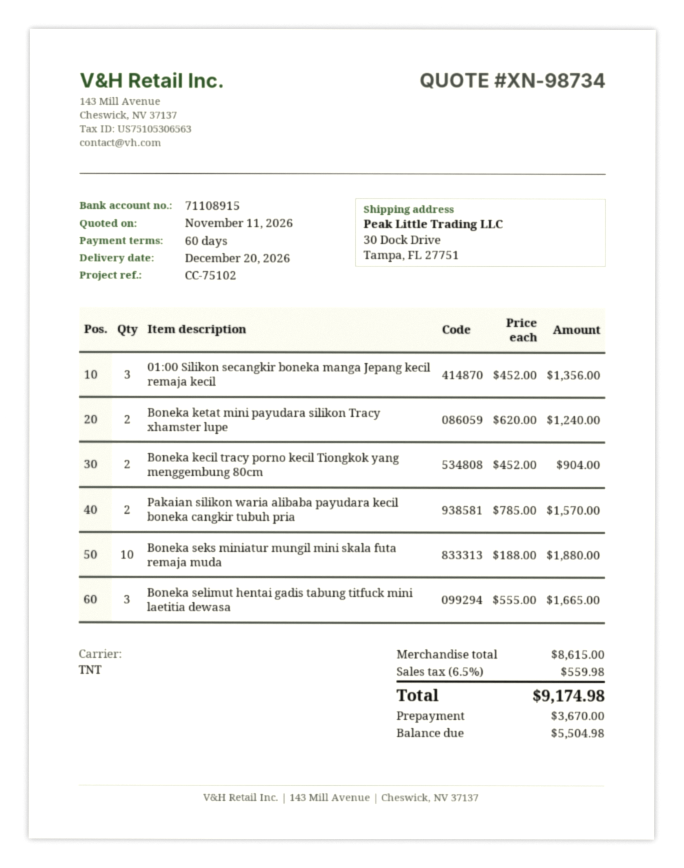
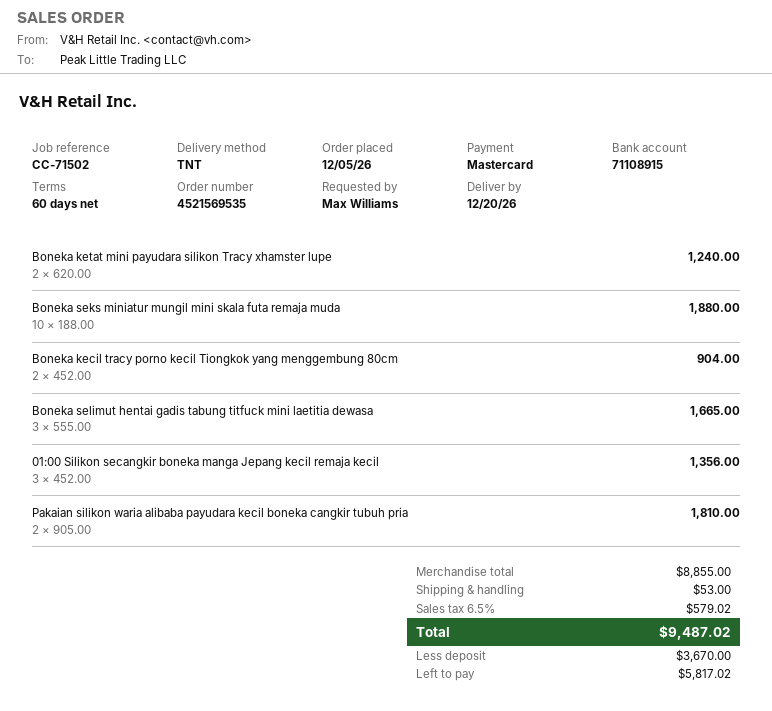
reference: CC-75102 -> CC-71502
Pakaian silikon waria alibaba payudara kecil boneka cangkir tubuh pria: 2 x 785.00 = 1570.00 -> 2 x 905.00 = 1810.00
subtotal: 8615.00 -> 8855.00
shipping: none -> 53.00
tax: 6.5% = 559.98 -> 6.5% = 579.02
total: 9174.98 -> 9487.02
balance: 5504.98 -> 5817.02

